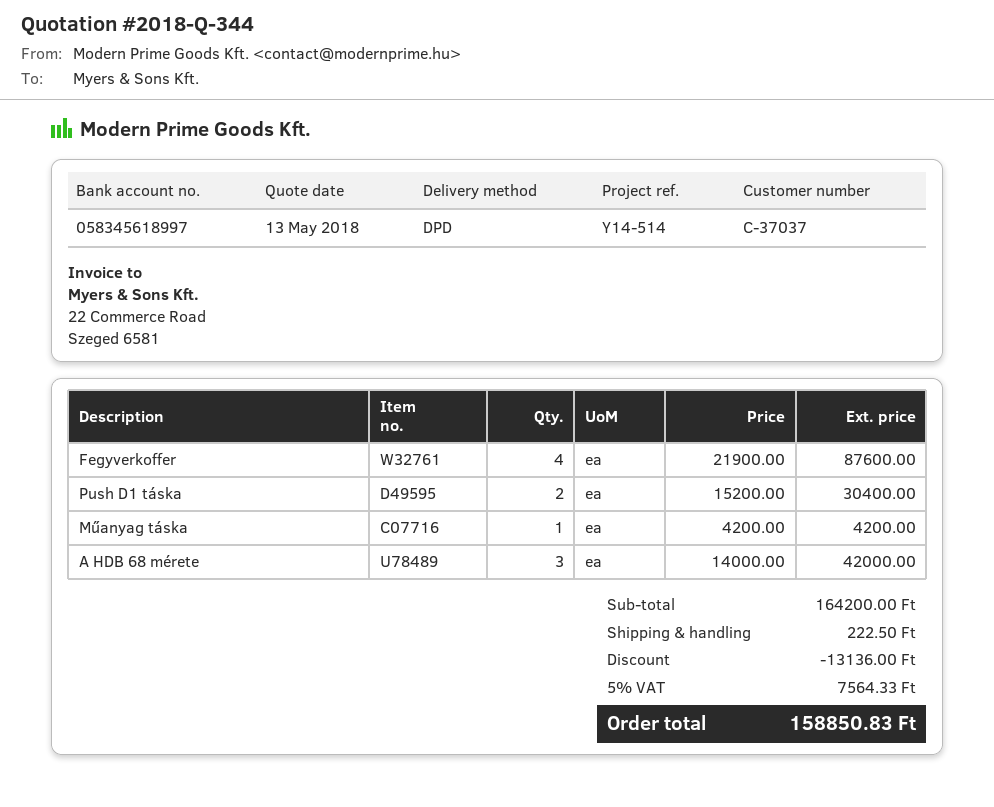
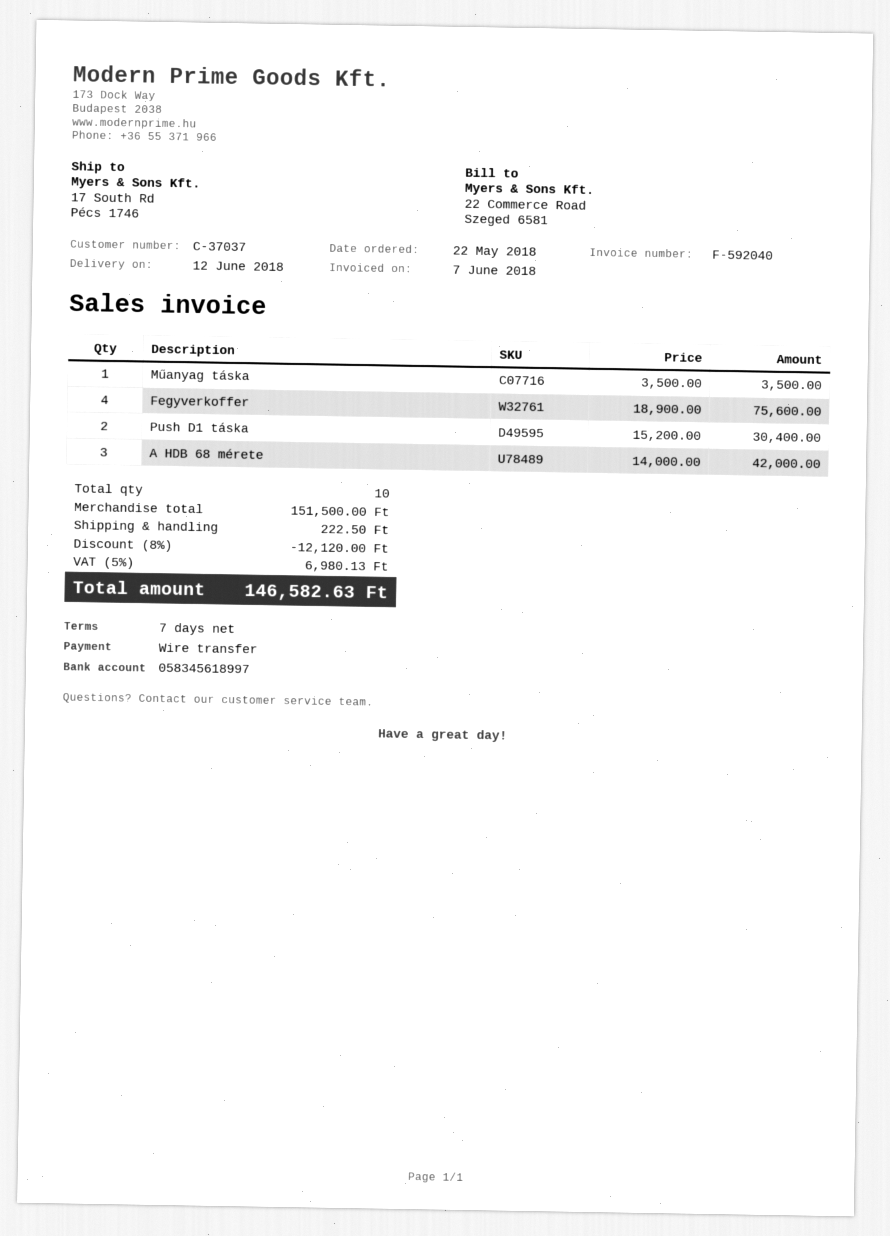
Fegyverkoffer: 4 x 21900.00 = 87600.00 -> 4 x 18900.00 = 75600.00
Műanyag táska: 1 x 4200.00 = 4200.00 -> 1 x 3500.00 = 3500.00
subtotal: 164200.00 -> 151500.00
discount: 13136.00 -> 12120.00
tax: 5% = 7564.33 -> 5% = 6980.13
total: 158850.83 -> 146582.63

